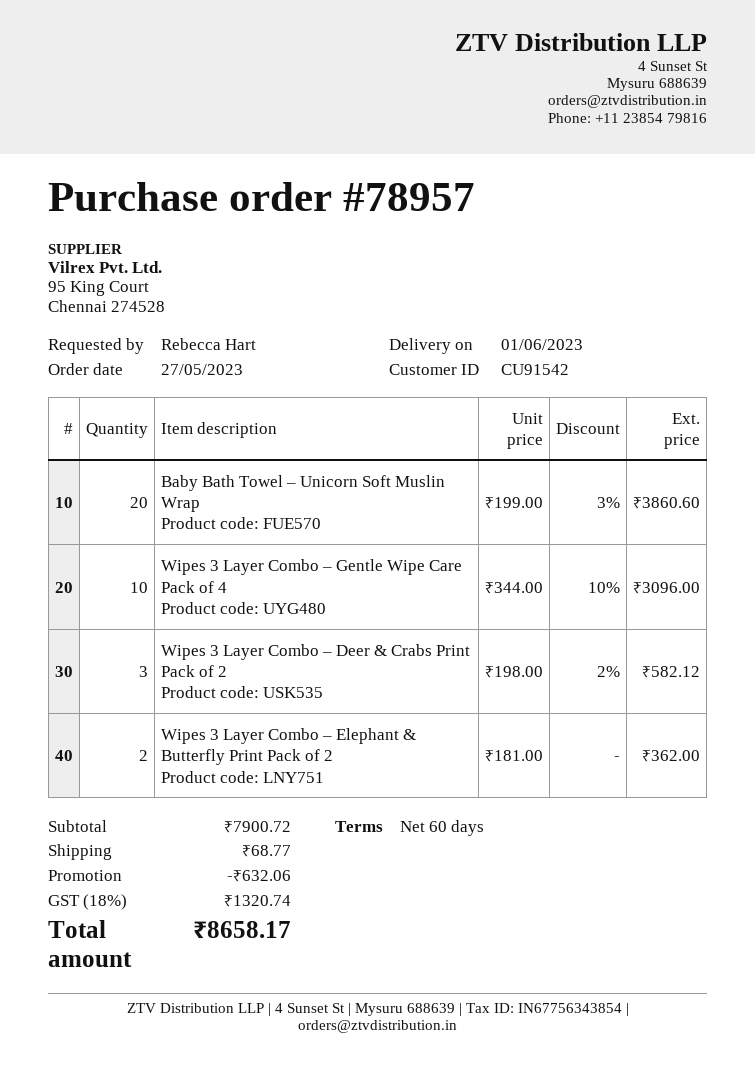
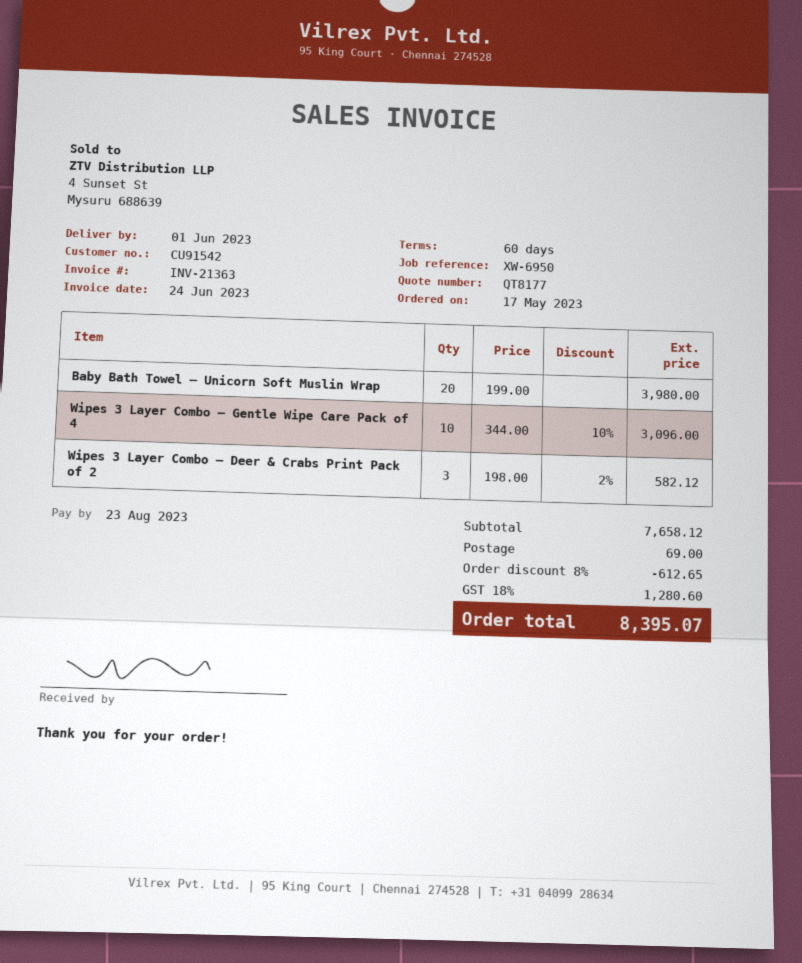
order date: 2023-05-27 -> 2023-05-17
Baby Bath Towel – Unicorn Soft Muslin Wrap: 20 x 199.00 - 3% = 3860.60 -> 20 x 199.00 = 3980.00
Wipes 3 Layer Combo – Elephant & Butterfly Print Pack of 2: 2 x 181.00 = 362.00 -> none
subtotal: 7900.72 -> 7658.12
discount: 632.06 -> 612.65
shipping: 68.77 -> 69.00
tax: 18% = 1320.74 -> 18% = 1280.60
total: 8658.17 -> 8395.07

